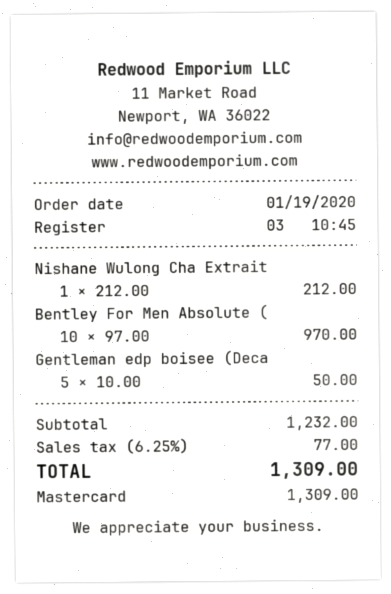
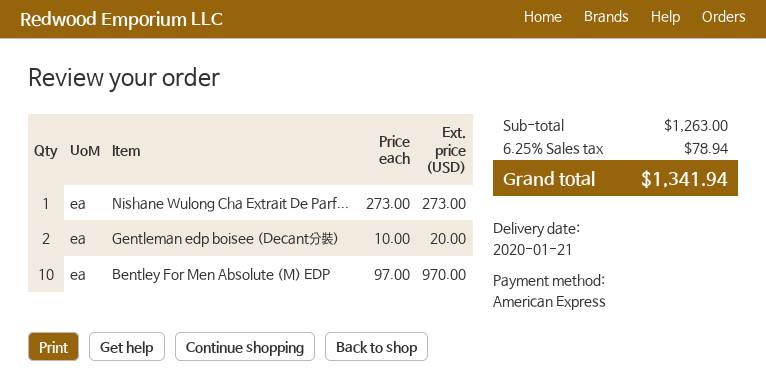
payment method: Mastercard -> American Express
Nishane Wulong Cha Extrait: 1 x 212.00 = 212.00 -> 1 x 273.00 = 273.00
Gentleman edp boisee (Deca: 5 x 10.00 = 50.00 -> 2 x 10.00 = 20.00
subtotal: 1232.00 -> 1263.00
tax: 6.25% = 77.00 -> 6.25% = 78.94
total: 1309.00 -> 1341.94

